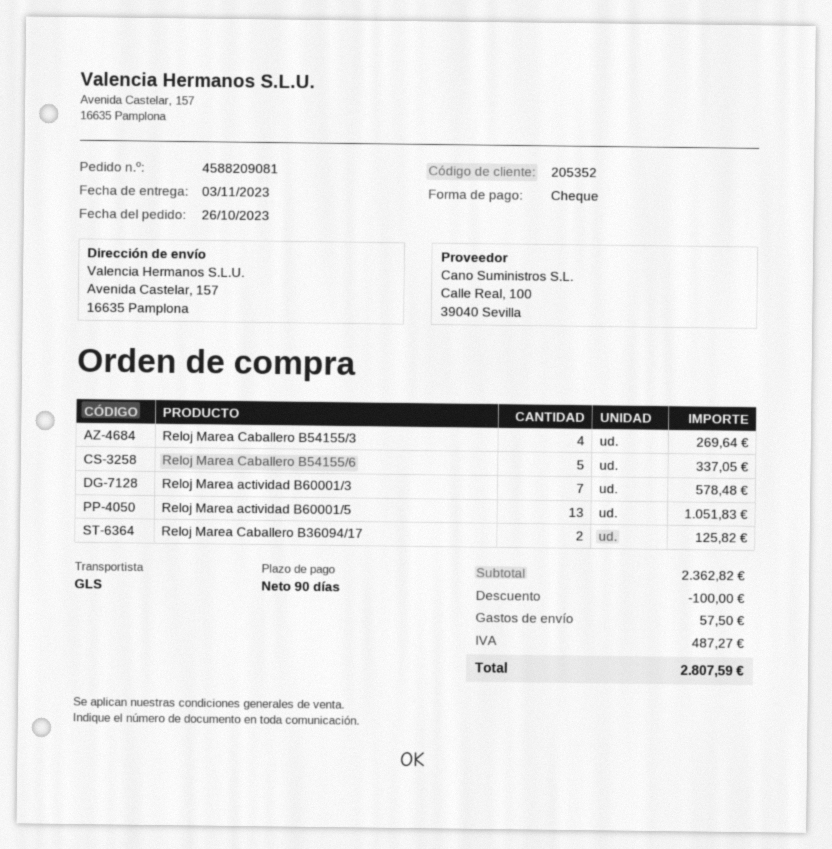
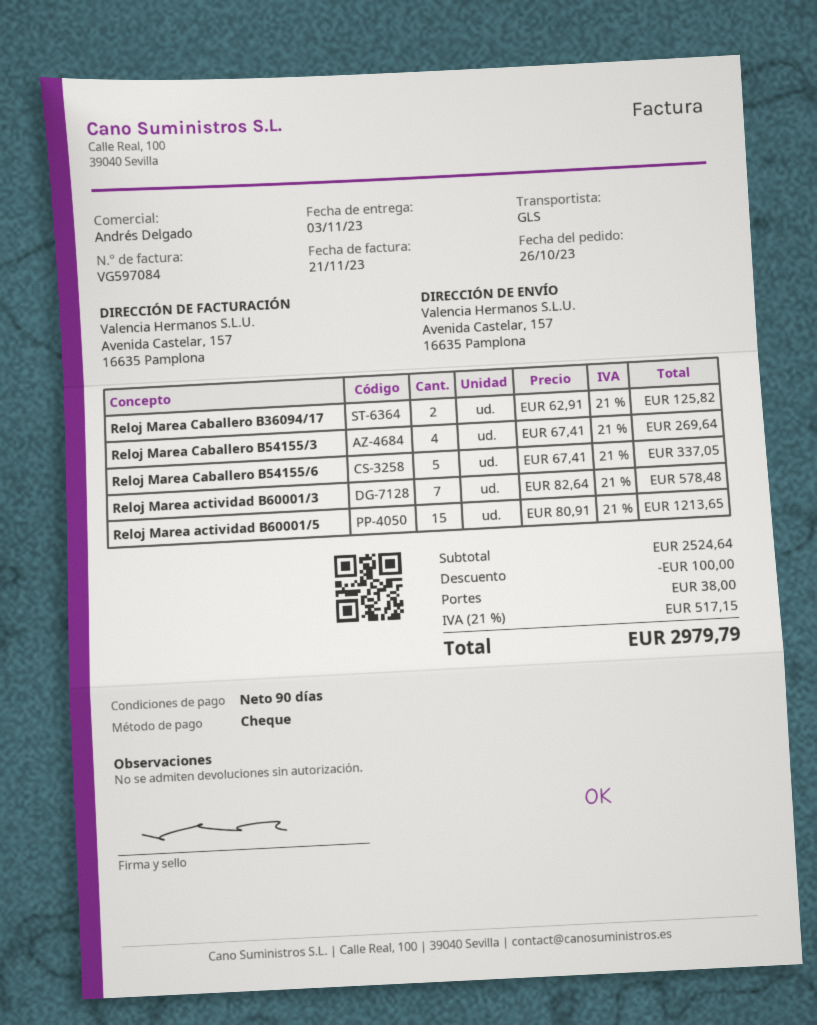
Reloj Marea actividad B60001/5: 13 for 1051.83 -> 15 for 1213.65
subtotal: 2362.82 -> 2524.64
shipping: 57.50 -> 38.00
tax: 487.27 -> 517.15
total: 2807.59 -> 2979.79

